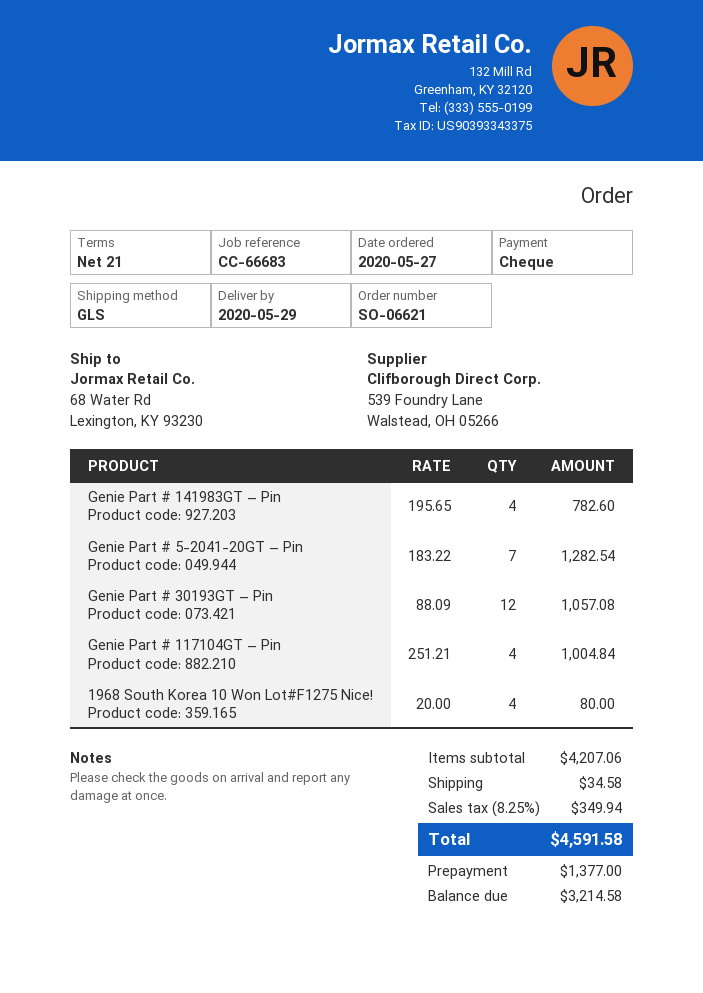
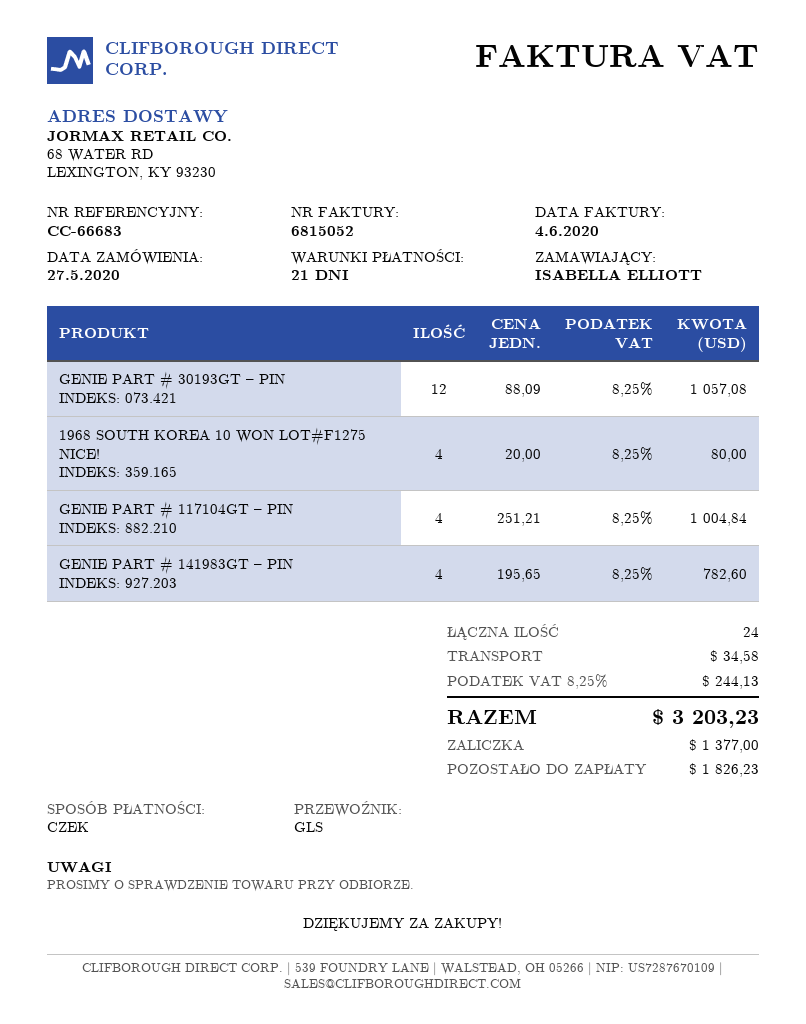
Genie Part # 5-2041-20GT – Pin: 7 x 183.22 = 1282.54 -> none
tax: 8.25% = 349.94 -> 8.25% = 244.13
total: 4591.58 -> 3203.23
balance: 3214.58 -> 1826.23

